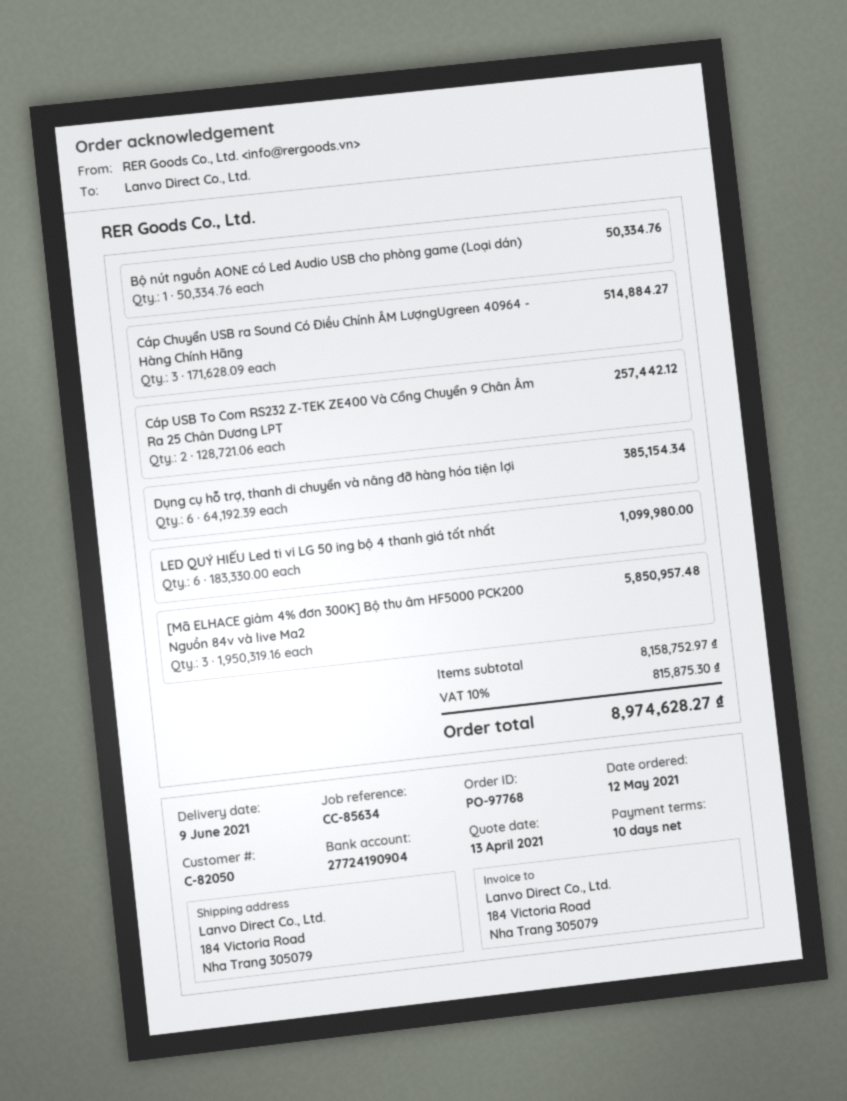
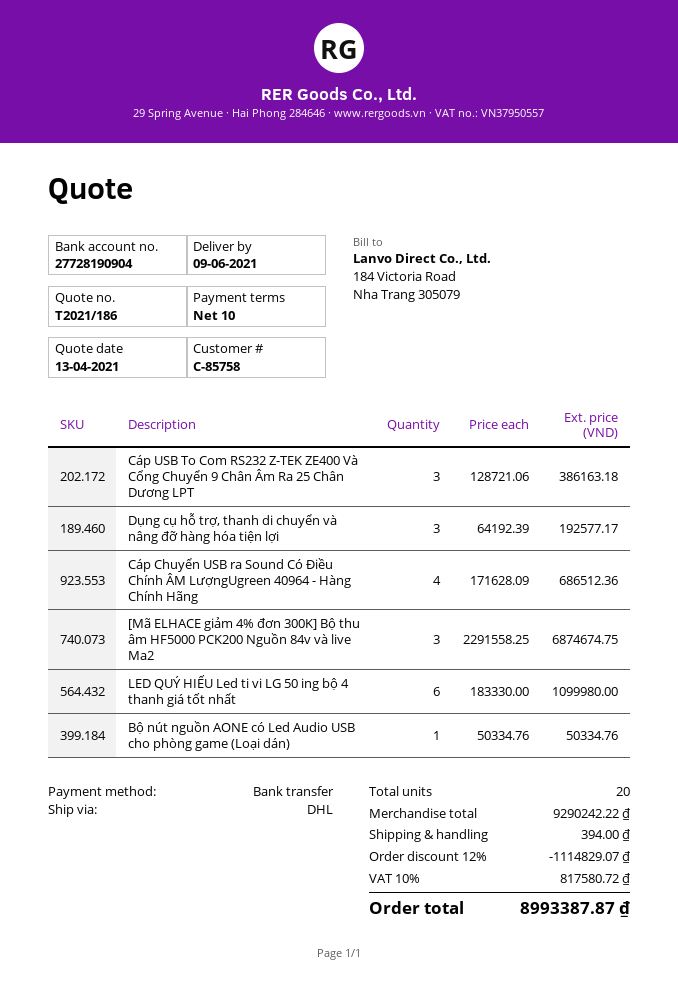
customer number: C-82050 -> C-85758
bank account: 27724190904 -> 27728190904
Cáp Chuyển USB ra Sound Có Điều Chính ÂM LượngUgreen 40964 - Hàng Chính Hãng: 3 x 171628.09 = 514884.27 -> 4 x 171628.09 = 686512.36
Cáp USB To Com RS232 Z-TEK ZE400 Và Cổng Chuyển 9 Chân Âm Ra 25 Chân Dương LPT: 2 x 128721.06 = 257442.12 -> 3 x 128721.06 = 386163.18
Dụng cụ hỗ trợ, thanh di chuyển và nâng đỡ hàng hóa tiện lợi: 6 x 64192.39 = 385154.34 -> 3 x 64192.39 = 192577.17
[Mã ELHACE giảm 4% đơn 300K] Bộ thu âm HF5000 PCK200 Nguồn 84v và live Ma2: 3 x 1950319.16 = 5850957.48 -> 3 x 2291558.25 = 6874674.75
subtotal: 8158752.97 -> 9290242.22
discount: none -> 12% = 1114829.07
shipping: none -> 394.00
tax: 10% = 815875.30 -> 10% = 817580.72
total: 8974628.27 -> 8993387.87

